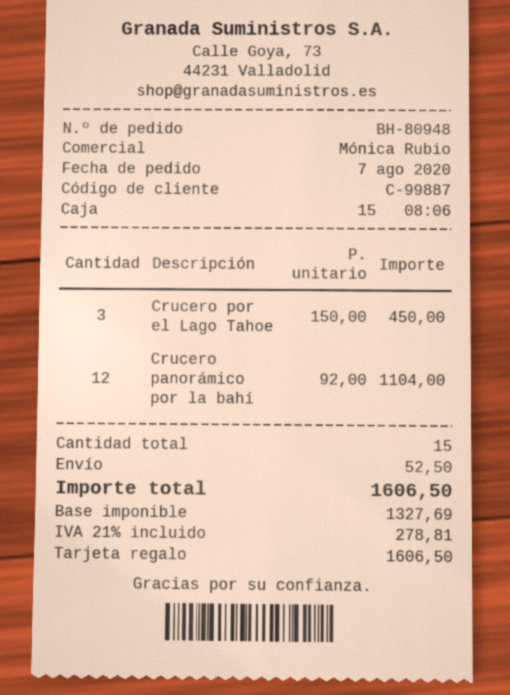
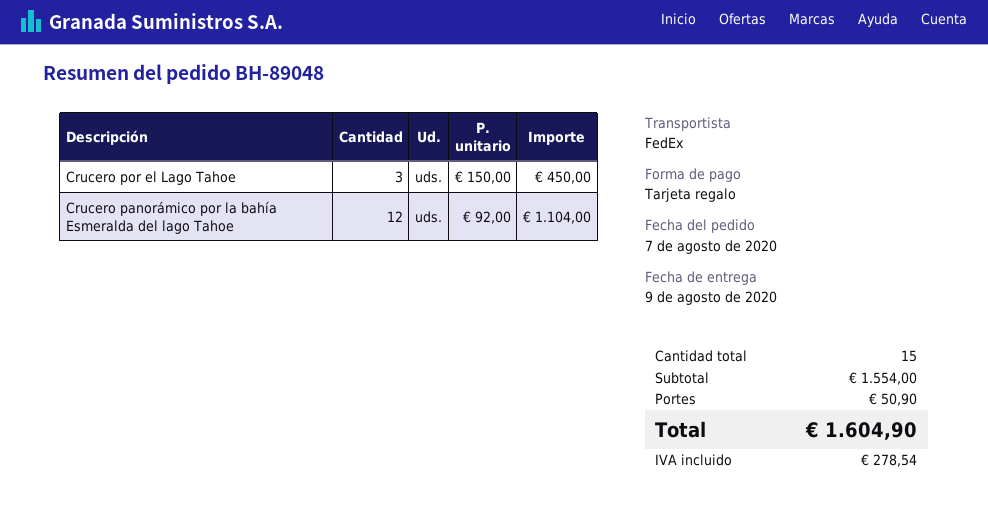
order number: BH-80948 -> BH-89048
shipping: 52.50 -> 50.90
tax: 278.81 -> 278.54
total: 1606.50 -> 1604.90

